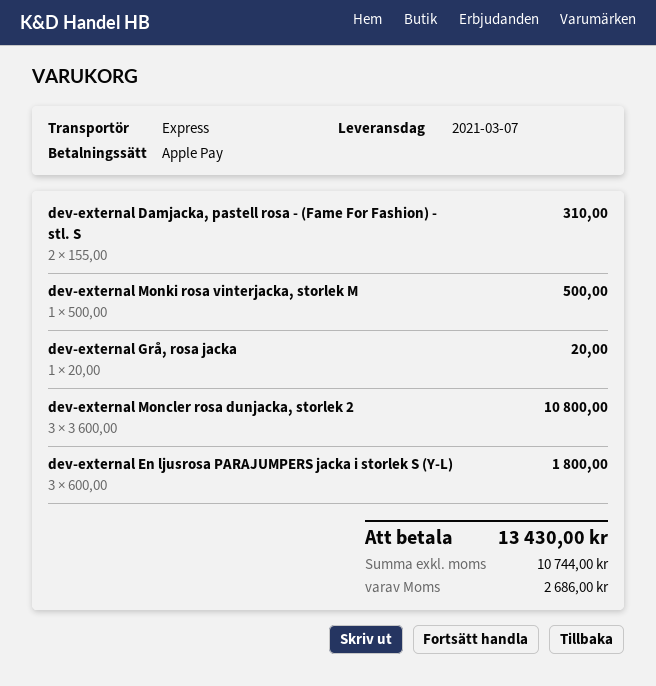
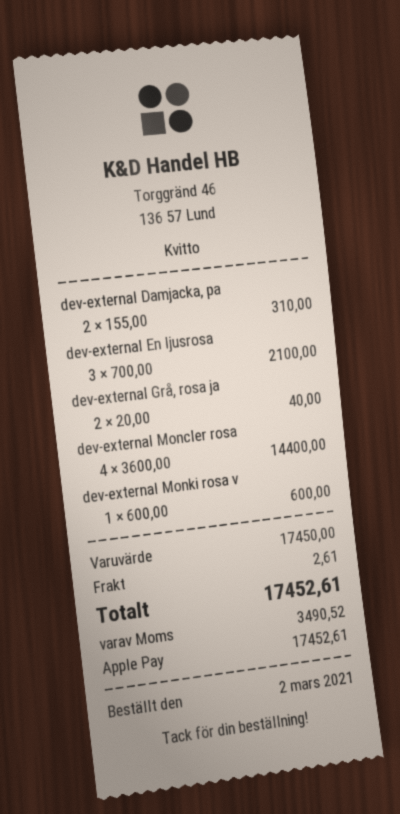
dev-external Monki rosa vinterjacka, storlek M: 1 x 500.00 = 500.00 -> 1 x 600.00 = 600.00
dev-external Grå, rosa jacka: 1 x 20.00 = 20.00 -> 2 x 20.00 = 40.00
dev-external Moncler rosa dunjacka, storlek 2: 3 x 3600.00 = 10800.00 -> 4 x 3600.00 = 14400.00
dev-external En ljusrosa PARAJUMPERS jacka i storlek S (Y-L): 3 x 600.00 = 1800.00 -> 3 x 700.00 = 2100.00
shipping: none -> 2.61
tax: 2686.00 -> 3490.52
total: 13430.00 -> 17452.61

